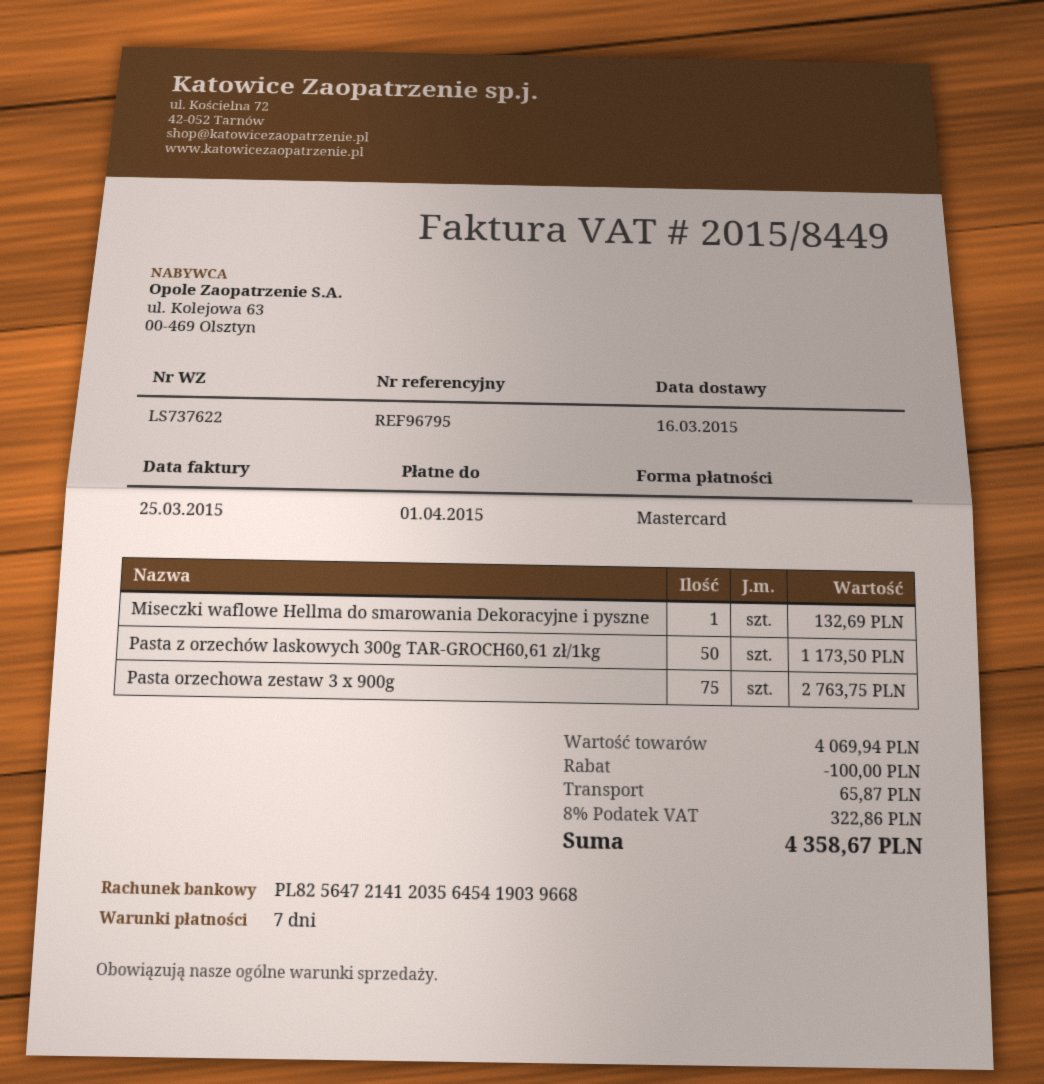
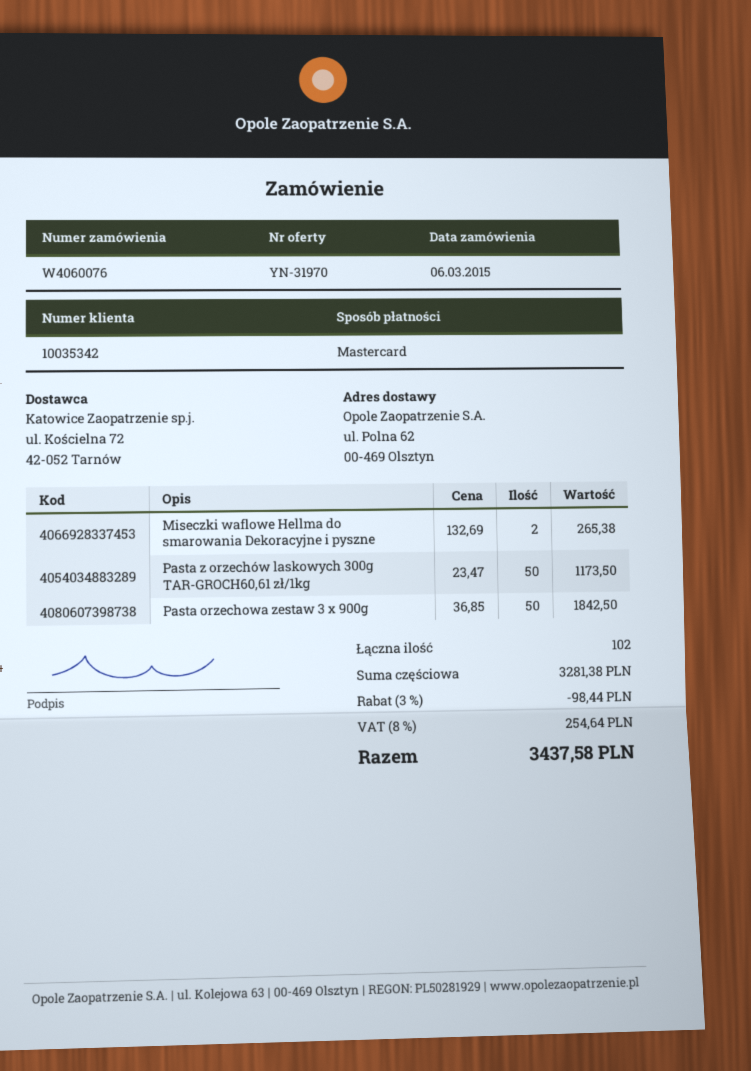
Miseczki waflowe Hellma do smarowania Dekoracyjne i pyszne: 1 for 132.69 -> 2 for 265.38
Pasta orzechowa zestaw 3 x 900g: 75 for 2763.75 -> 50 for 1842.50
subtotal: 4069.94 -> 3281.38
discount: 100.00 -> 98.44
shipping: 65.87 -> none
tax: 8% = 322.86 -> 8% = 254.64
total: 4358.67 -> 3437.58

